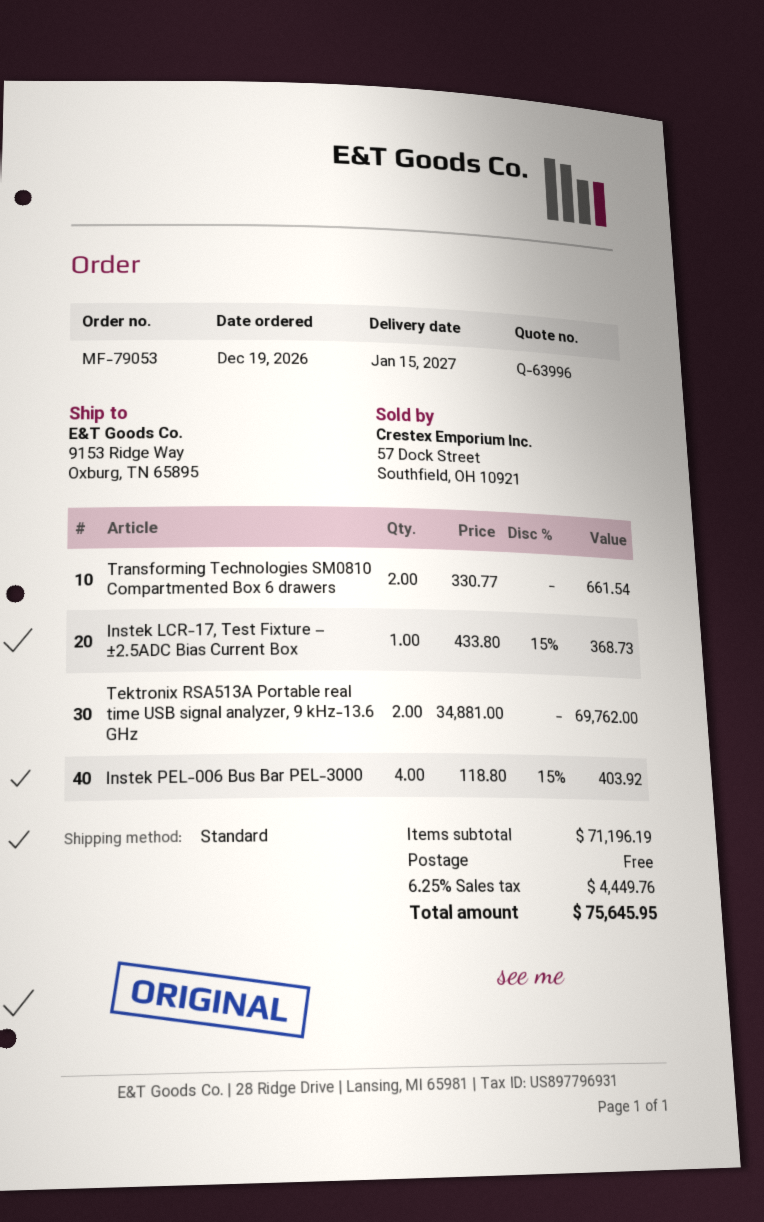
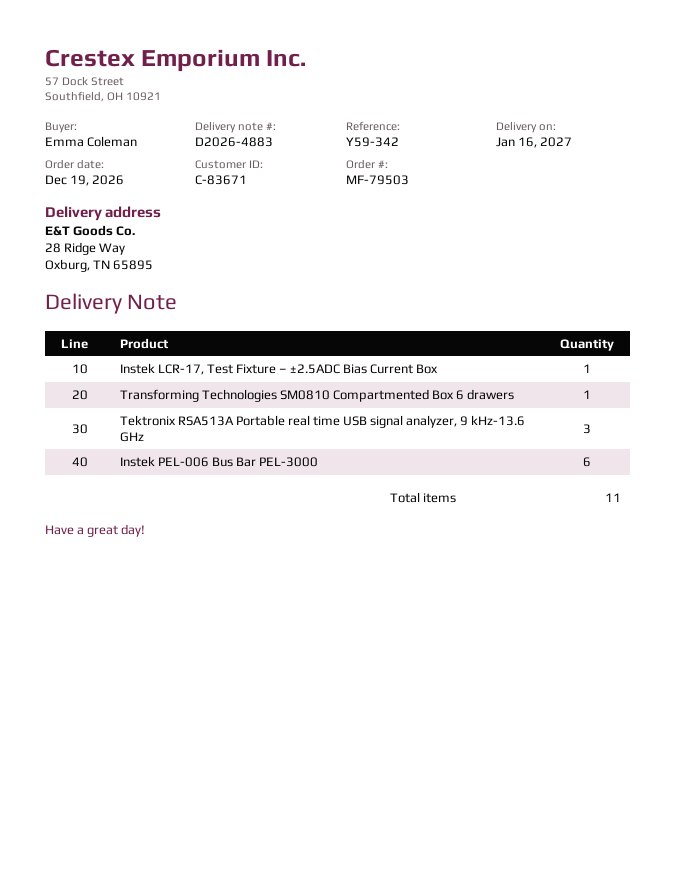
order number: MF-79053 -> MF-79503
delivery date: 2027-01-15 -> 2027-01-16
ship to: 9153 Ridge Way, Oxburg, TN 65895 -> 28 Ridge Way, Oxburg, TN 65895
Transforming Technologies SM0810 Compartmented Box 6 drawers: 2 -> 1
Tektronix RSA513A Portable real time USB signal analyzer, 9 kHz-13.6 GHz: 2 -> 3
Instek PEL-006 Bus Bar PEL-3000: 4 -> 6

